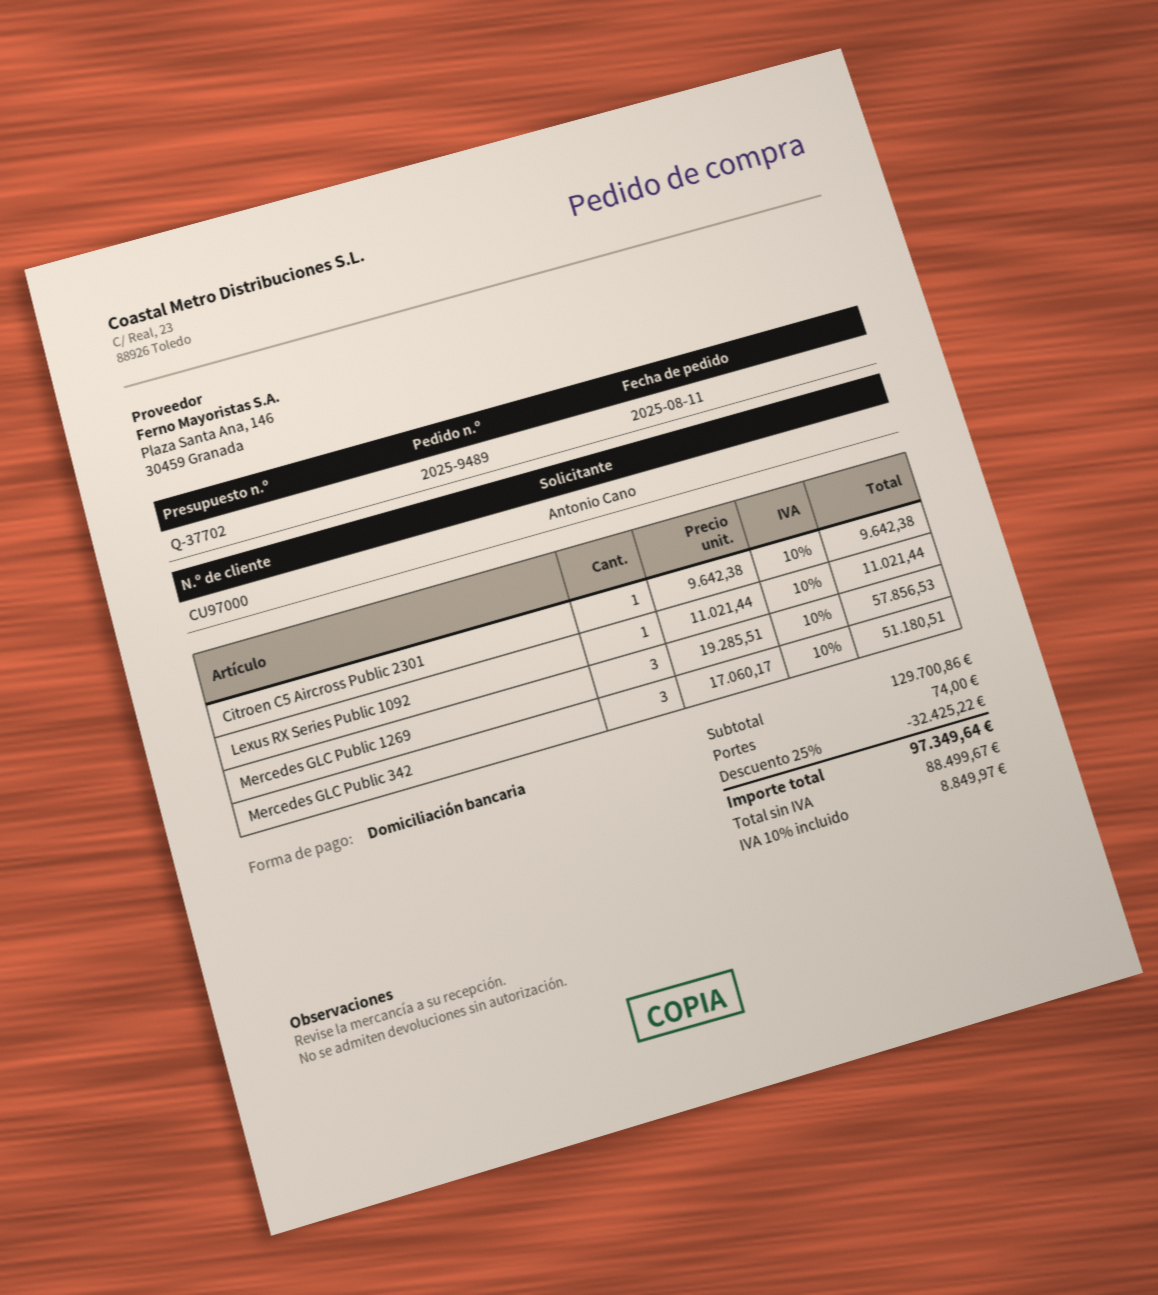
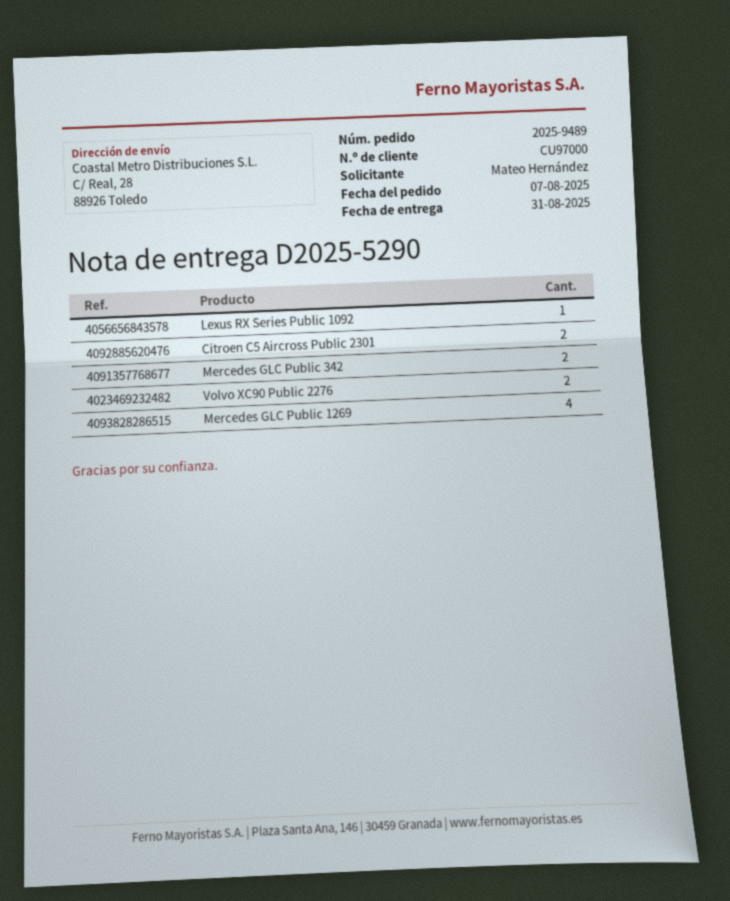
order date: 2025-08-11 -> 2025-08-07
ordered by: Antonio Cano -> Mateo Hernández
Citroen C5 Aircross Public 2301: 1 -> 2
Mercedes GLC Public 1269: 3 -> 4
Mercedes GLC Public 342: 3 -> 2
Volvo XC90 Public 2276: none -> 2

